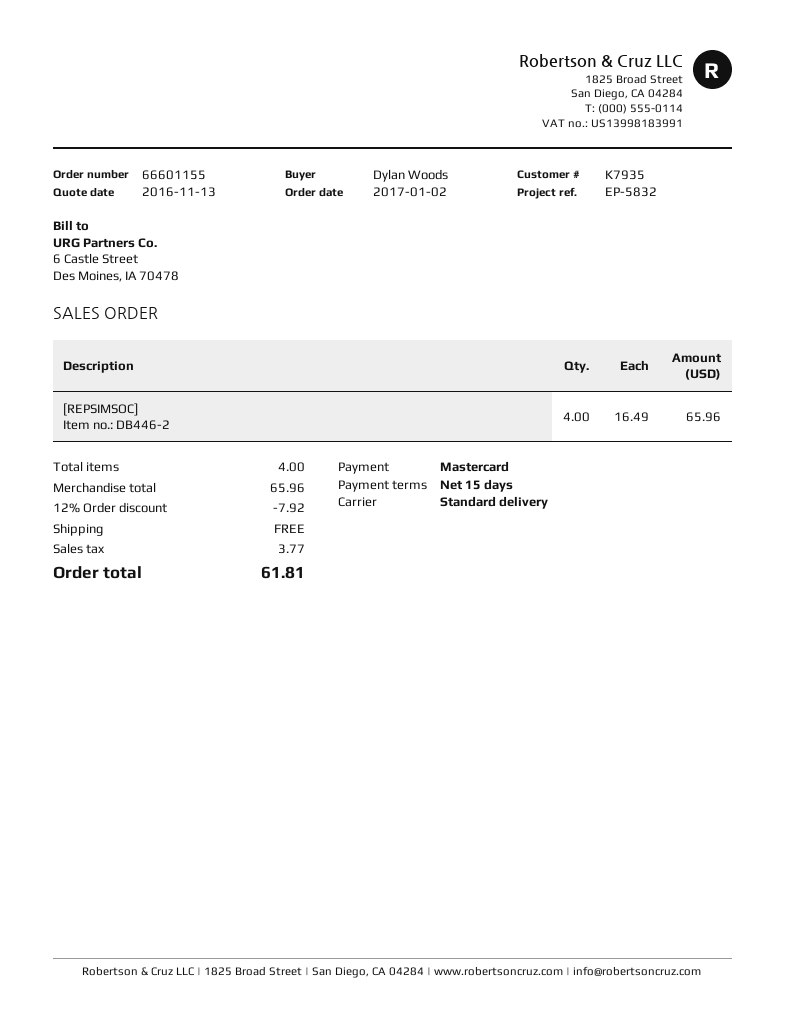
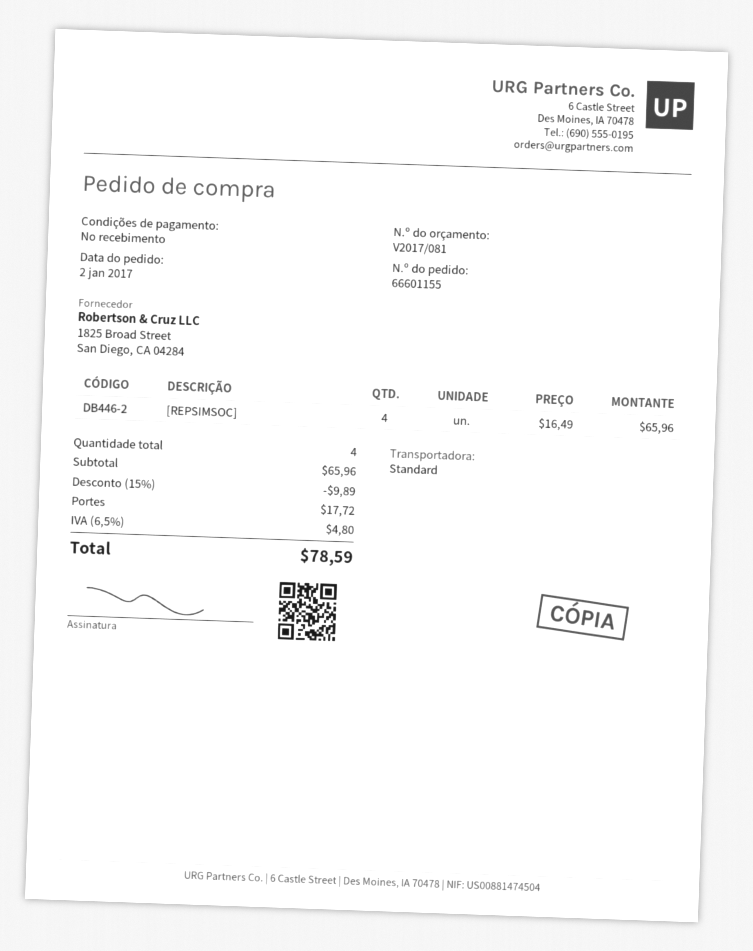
payment terms: 15 days -> on receipt
discount: 12% = 7.92 -> 15% = 9.89
shipping: 0.00 -> 17.72
tax: 3.77 -> 4.80
total: 61.81 -> 78.59

